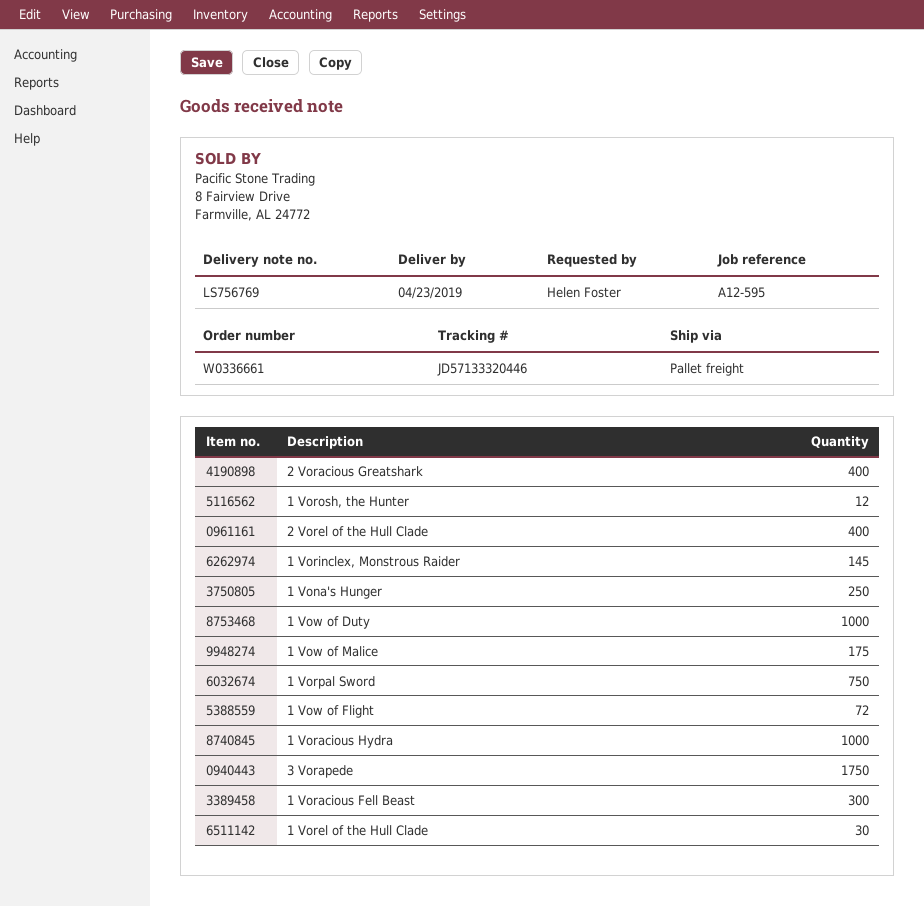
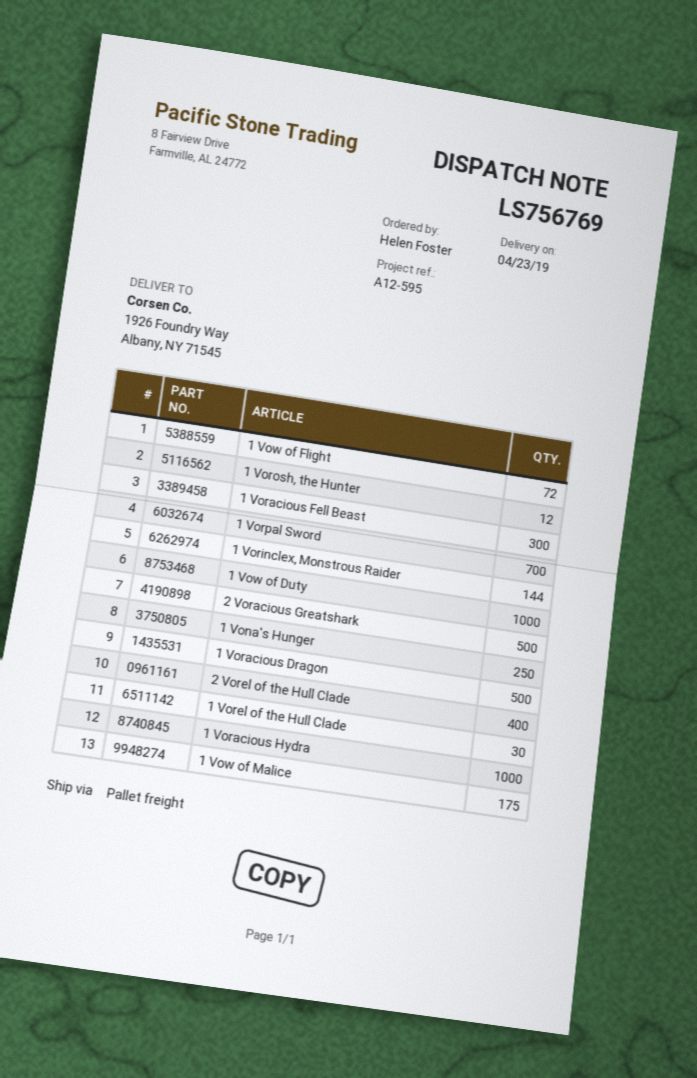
2 Voracious Greatshark: 400 -> 500
1 Vorinclex, Monstrous Raider: 145 -> 144
1 Vorpal Sword: 750 -> 700
3 Vorapede: 1750 -> none
1 Voracious Dragon: none -> 500

